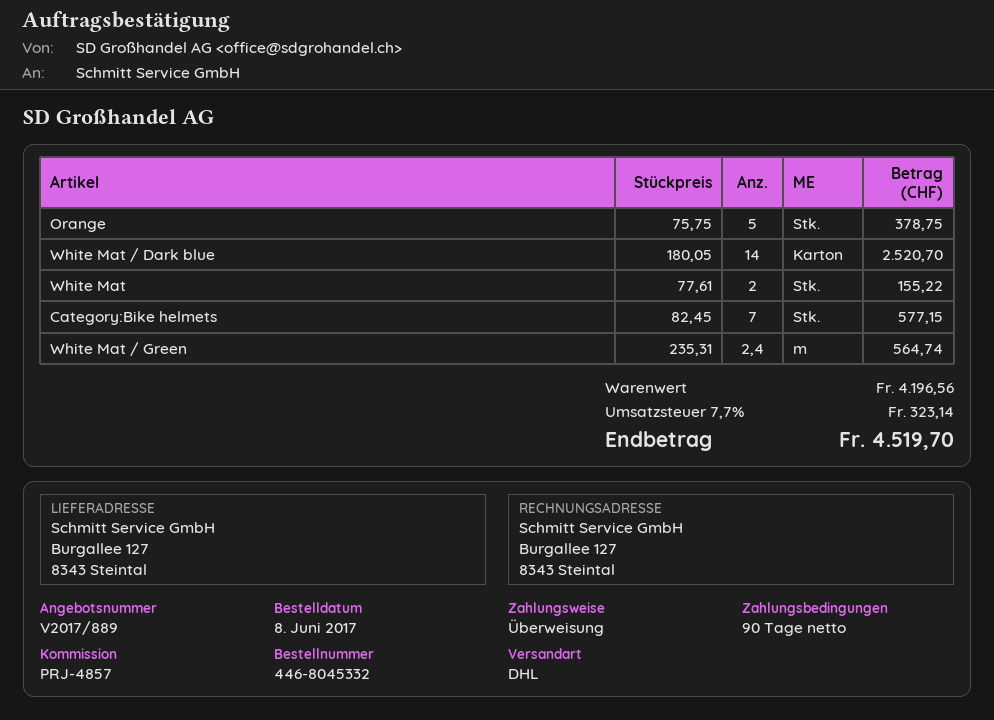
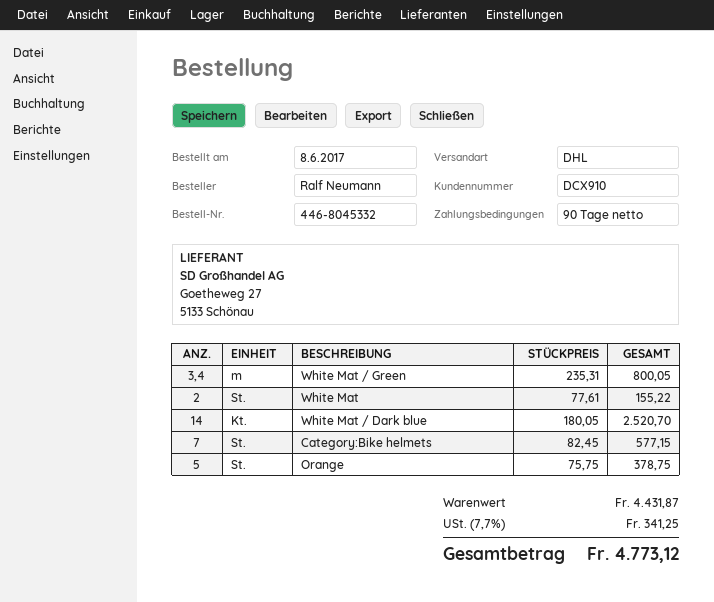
White Mat / Green: 2.4 x 235.31 = 564.74 -> 3.4 x 235.31 = 800.05
subtotal: 4196.56 -> 4431.87
tax: 7.7% = 323.14 -> 7.7% = 341.25
total: 4519.70 -> 4773.12

